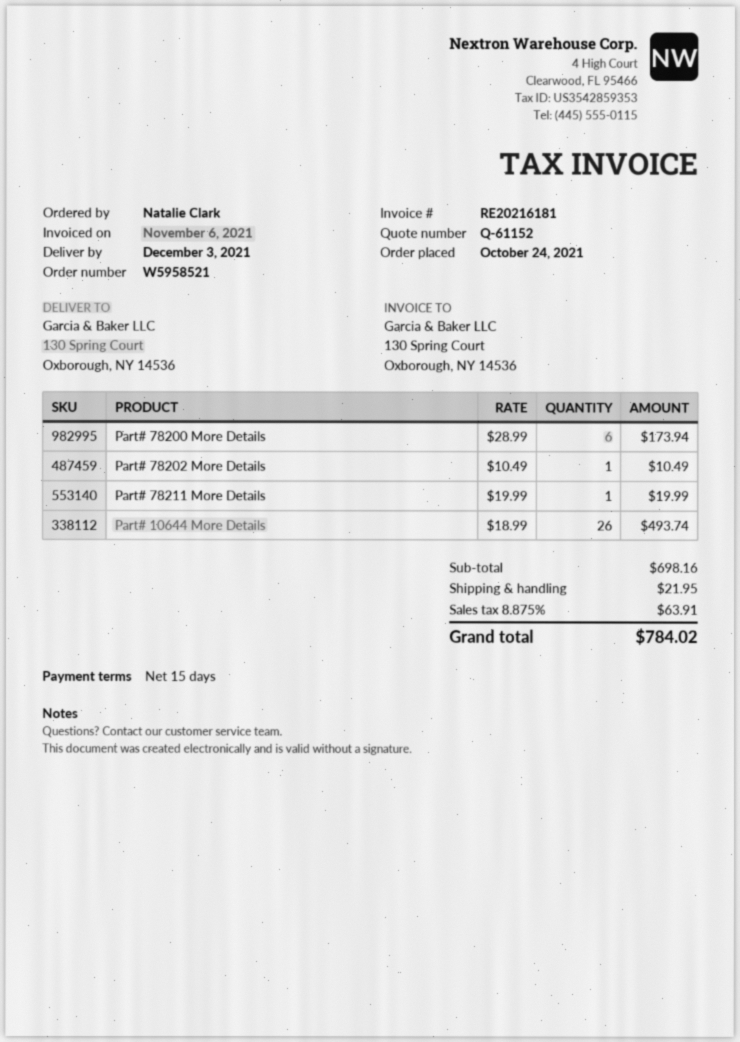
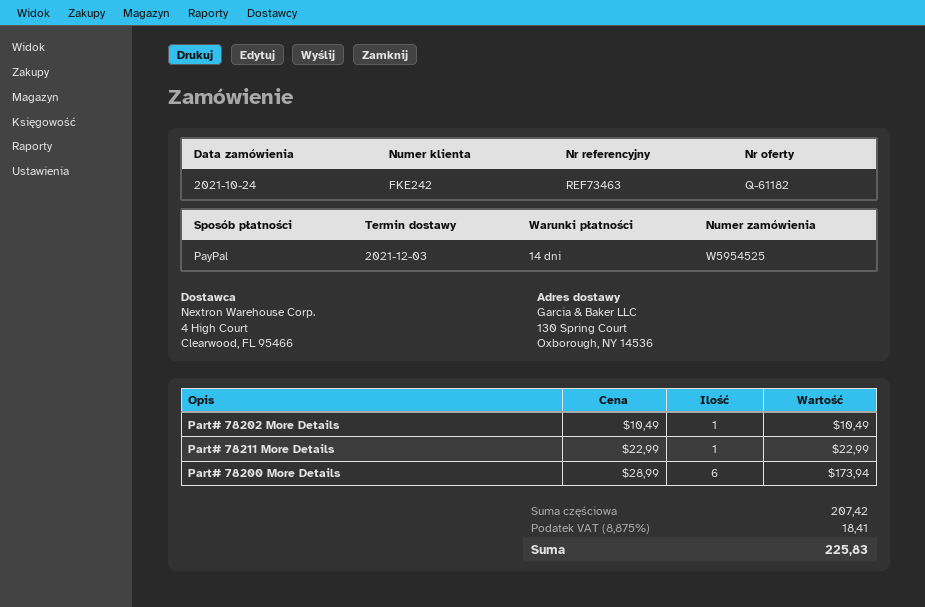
quote number: Q-61152 -> Q-61182
order number: W5958521 -> W5954525
payment terms: 15 days -> 14 days
Part# 78211 More Details: 1 x 19.99 = 19.99 -> 1 x 22.99 = 22.99
Part# 10644 More Details: 26 x 18.99 = 493.74 -> none
subtotal: 698.16 -> 207.42
shipping: 21.95 -> none
tax: 8.875% = 63.91 -> 8.875% = 18.41
total: 784.02 -> 225.83

